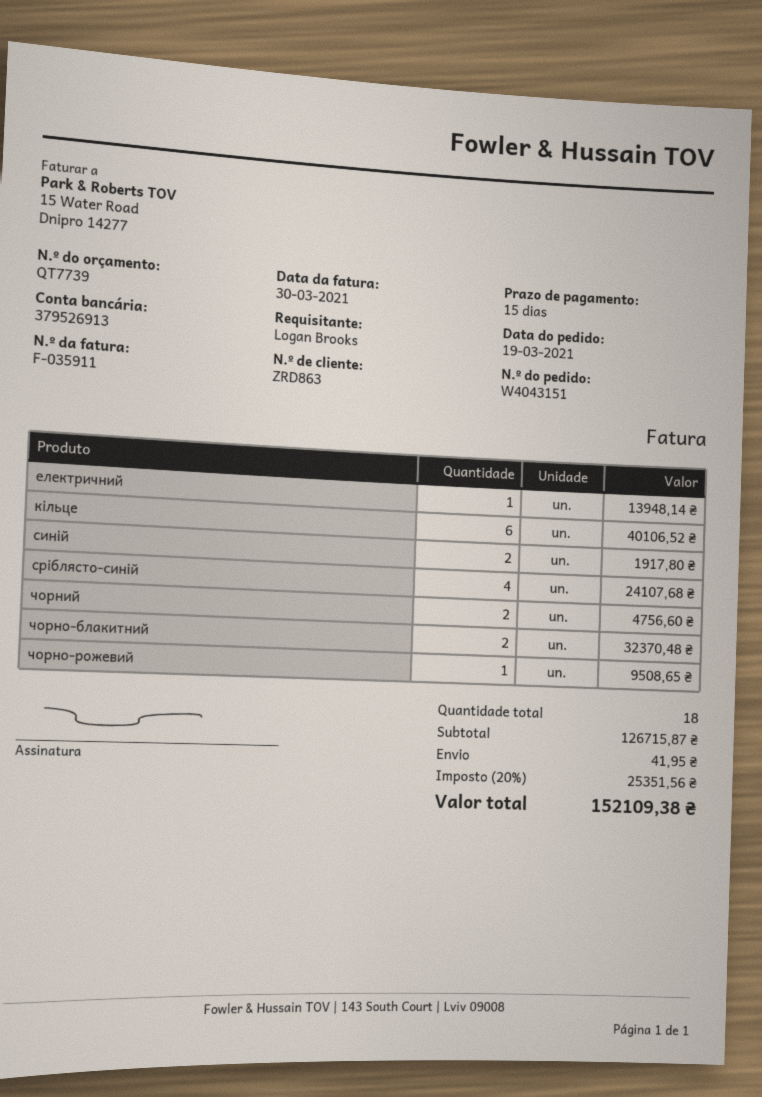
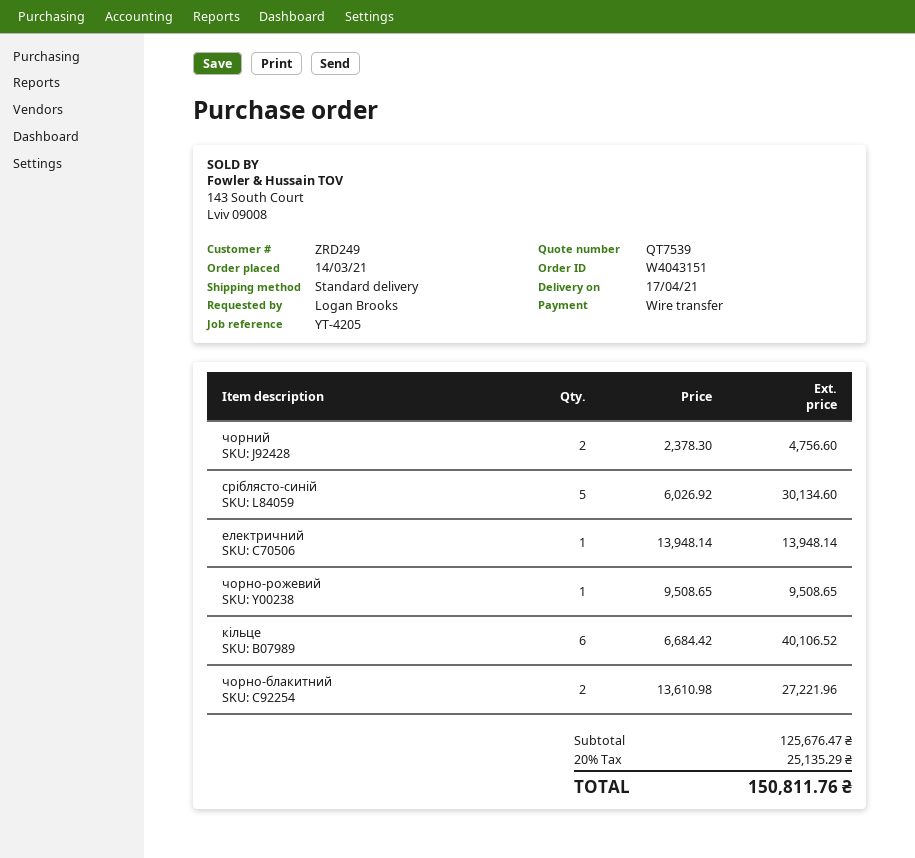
quote number: QT7739 -> QT7539
order date: 2021-03-19 -> 2021-03-14
customer number: ZRD863 -> ZRD249
синій: 2 for 1917.80 -> none
сріблясто-синій: 4 for 24107.68 -> 5 for 30134.60
чорно-блакитний: 2 for 32370.48 -> 2 for 27221.96
subtotal: 126715.87 -> 125676.47
shipping: 41.95 -> none
tax: 20% = 25351.56 -> 20% = 25135.29
total: 152109.38 -> 150811.76

